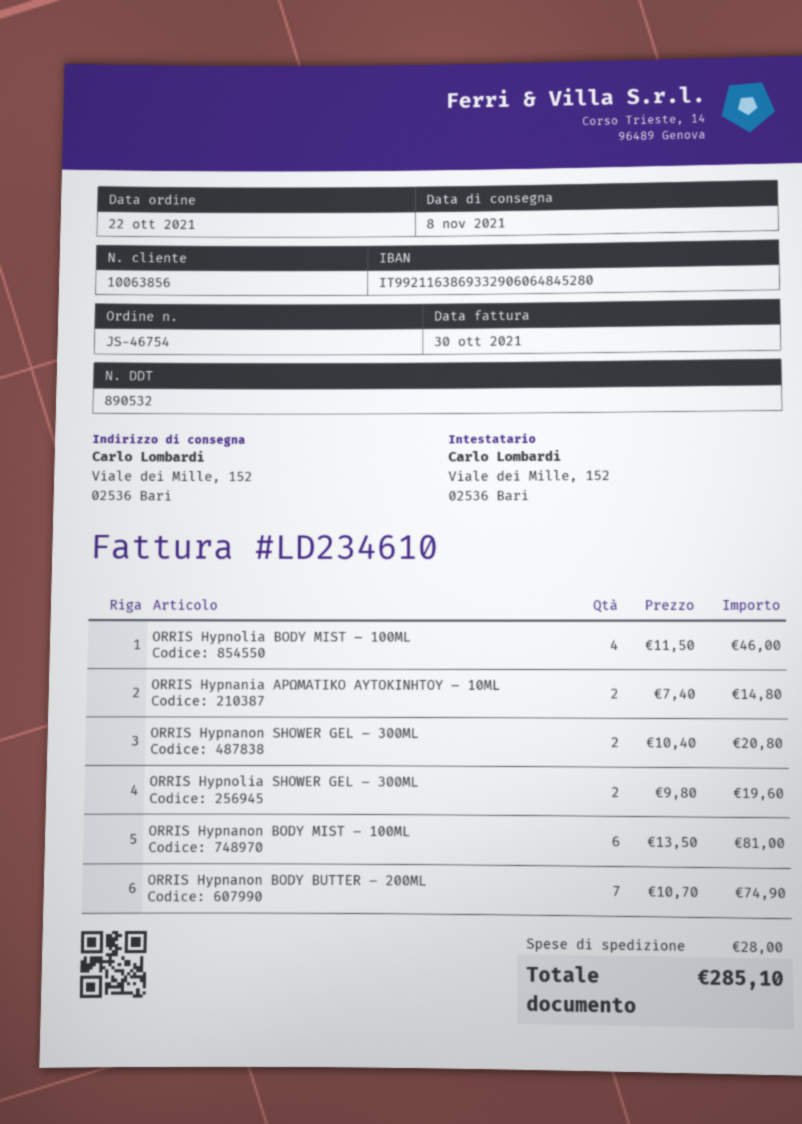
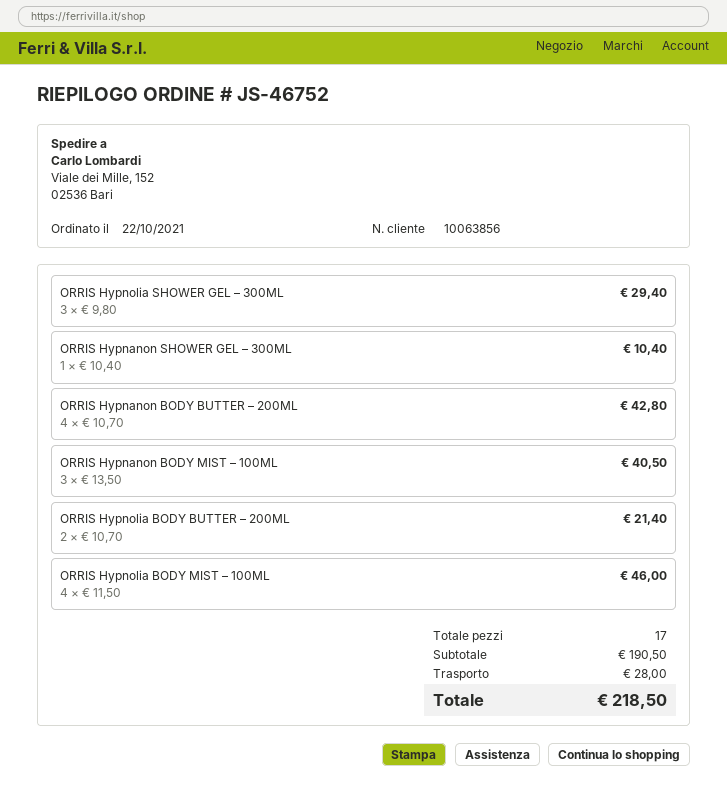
order number: JS-46754 -> JS-46752
ORRIS Hypnania ΑΡΩΜΑΤΙΚΟ ΑΥΤΟΚΙΝΗΤΟΥ – 10ML: 2 x 7.40 = 14.80 -> none
ORRIS Hypnanon SHOWER GEL – 300ML: 2 x 10.40 = 20.80 -> 1 x 10.40 = 10.40
ORRIS Hypnolia SHOWER GEL – 300ML: 2 x 9.80 = 19.60 -> 3 x 9.80 = 29.40
ORRIS Hypnanon BODY MIST – 100ML: 6 x 13.50 = 81.00 -> 3 x 13.50 = 40.50
ORRIS Hypnanon BODY BUTTER – 200ML: 7 x 10.70 = 74.90 -> 4 x 10.70 = 42.80
ORRIS Hypnolia BODY BUTTER – 200ML: none -> 2 x 10.70 = 21.40
total: 285.10 -> 218.50

